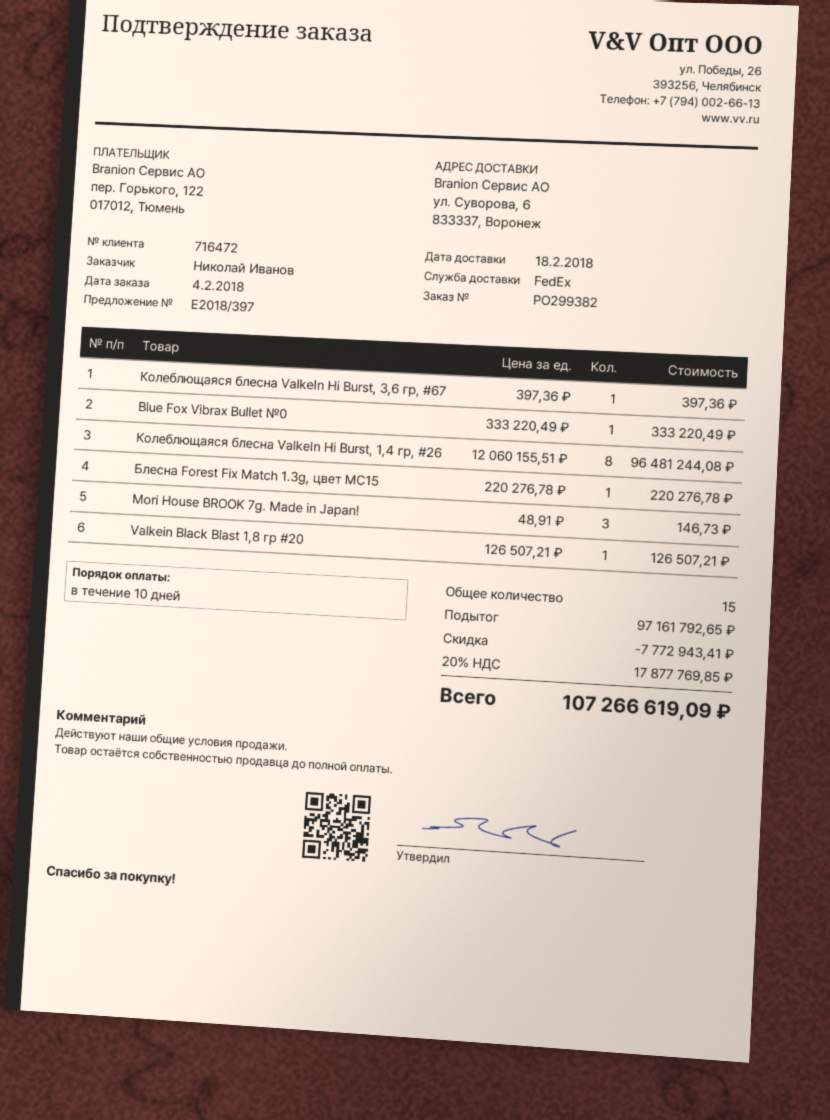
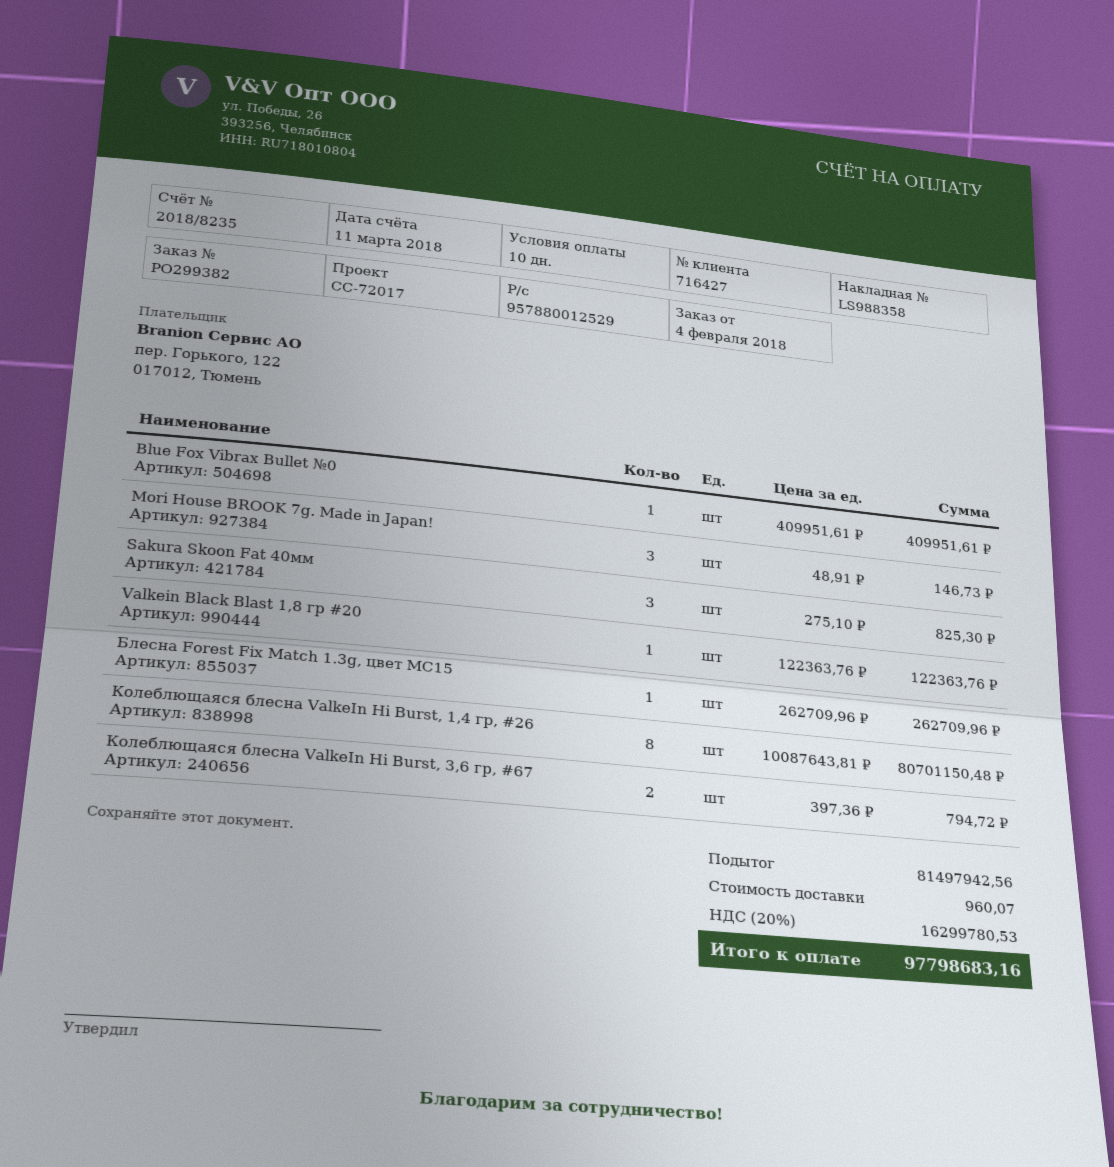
customer number: 716472 -> 716427
Колеблющаяся блесна ValkeIn Hi Burst, 3,6 гр, #67: 1 x 397.36 = 397.36 -> 2 x 397.36 = 794.72
Blue Fox Vibrax Bullet №0: 1 x 333220.49 = 333220.49 -> 1 x 409951.61 = 409951.61
Колеблющаяся блесна ValkeIn Hi Burst, 1,4 гр, #26: 8 x 12060155.51 = 96481244.08 -> 8 x 10087643.81 = 80701150.48
Блесна Forest Fix Match 1.3g, цвет MC15: 1 x 220276.78 = 220276.78 -> 1 x 262709.96 = 262709.96
Valkein Black Blast 1,8 гр #20: 1 x 126507.21 = 126507.21 -> 1 x 122363.76 = 122363.76
Sakura Skoon Fat 40мм: none -> 3 x 275.10 = 825.30
subtotal: 97161792.65 -> 81497942.56
discount: 7772943.41 -> none
shipping: none -> 960.07
tax: 20% = 17877769.85 -> 20% = 16299780.53
total: 107266619.09 -> 97798683.16

